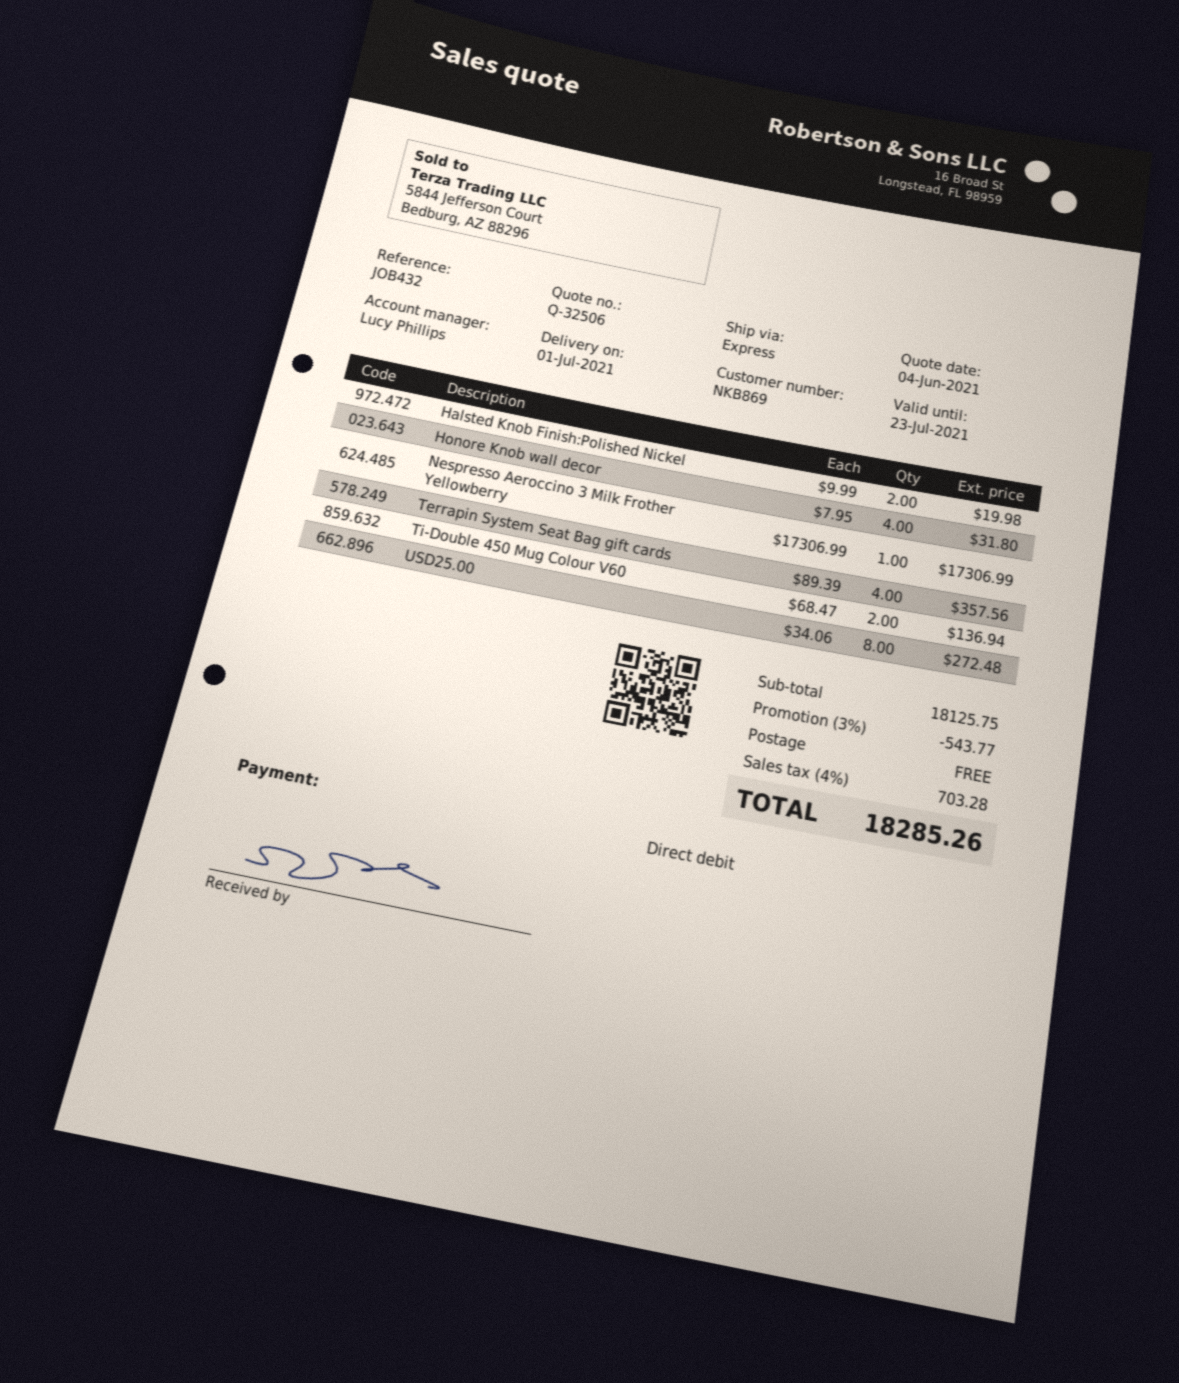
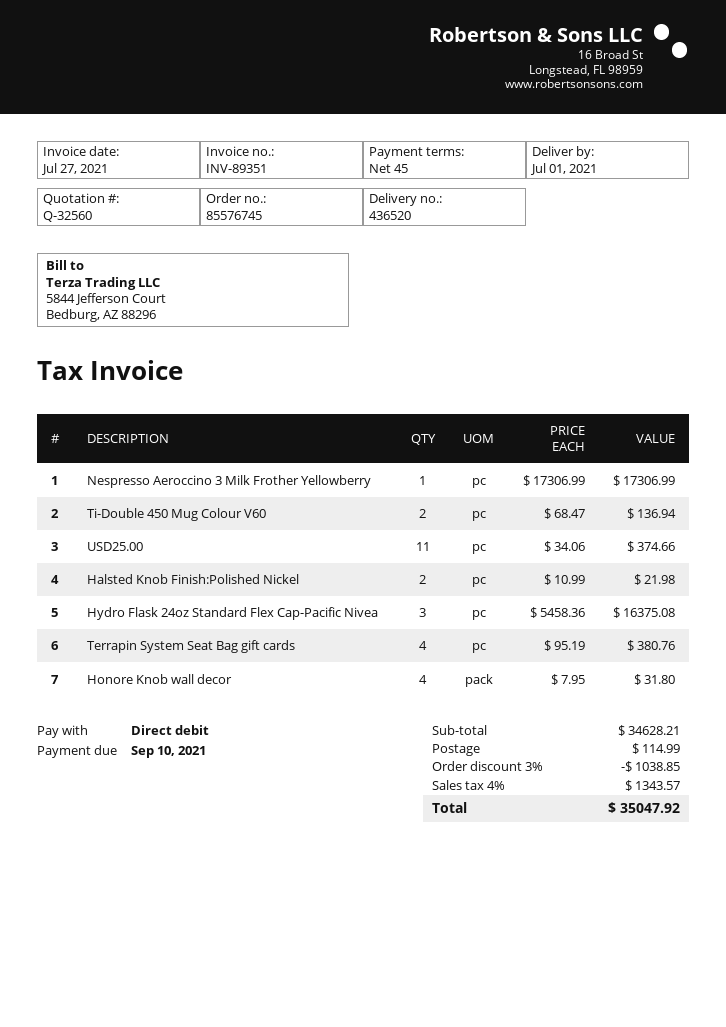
quote number: Q-32506 -> Q-32560
Halsted Knob Finish:Polished Nickel: 2 x 9.99 = 19.98 -> 2 x 10.99 = 21.98
Terrapin System Seat Bag gift cards: 4 x 89.39 = 357.56 -> 4 x 95.19 = 380.76
USD25.00: 8 x 34.06 = 272.48 -> 11 x 34.06 = 374.66
Hydro Flask 24oz Standard Flex Cap-Pacific Nivea: none -> 3 x 5458.36 = 16375.08
subtotal: 18125.75 -> 34628.21
discount: 3% = 543.77 -> 3% = 1038.85
shipping: 0.00 -> 114.99
tax: 4% = 703.28 -> 4% = 1343.57
total: 18285.26 -> 35047.92

